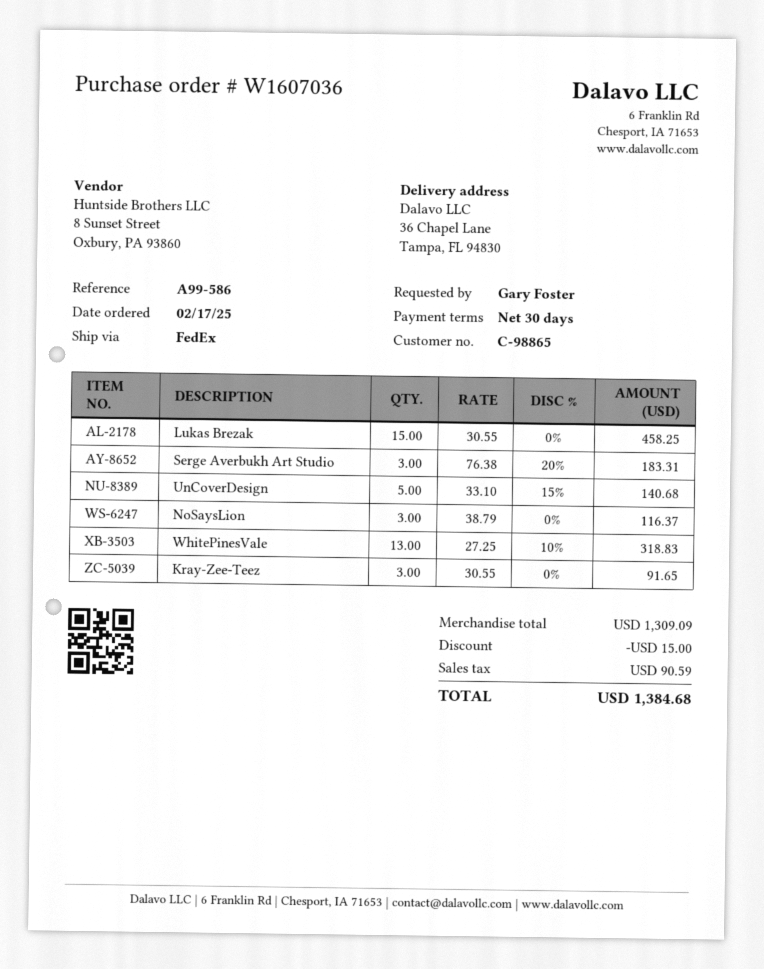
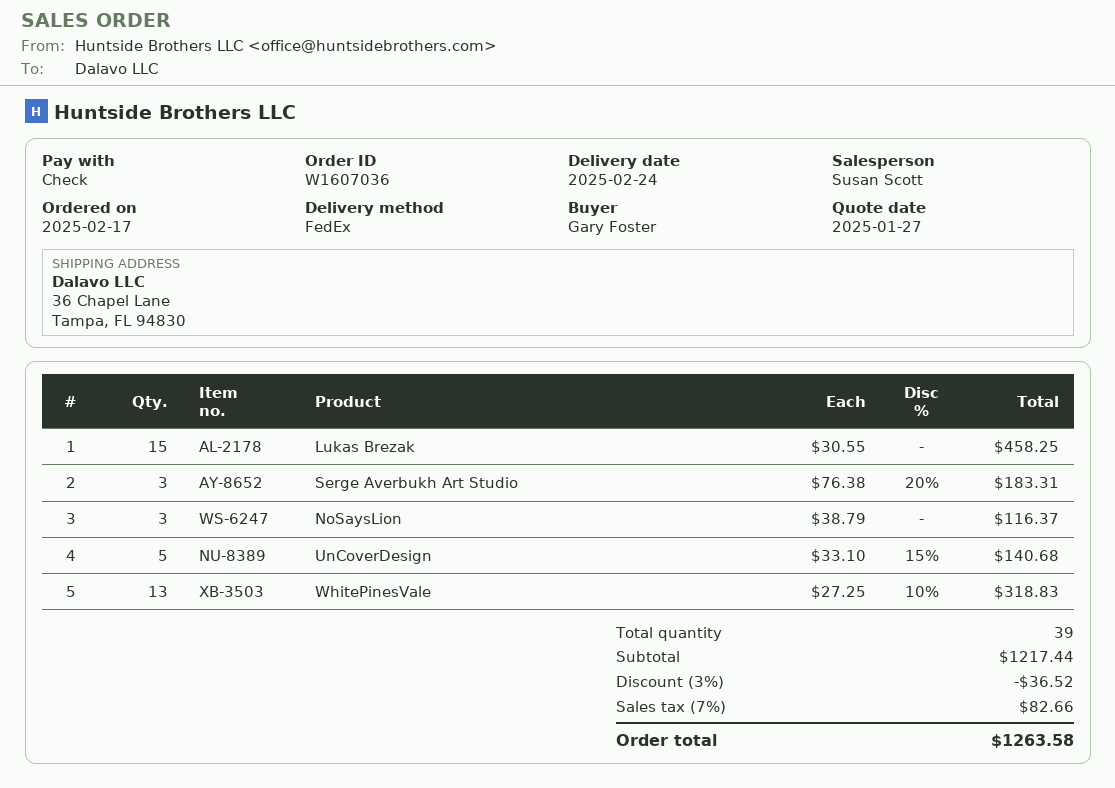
Kray-Zee-Teez: 3 x 30.55 = 91.65 -> none
subtotal: 1309.09 -> 1217.44
discount: 15.00 -> 36.52
tax: 90.59 -> 82.66
total: 1384.68 -> 1263.58

